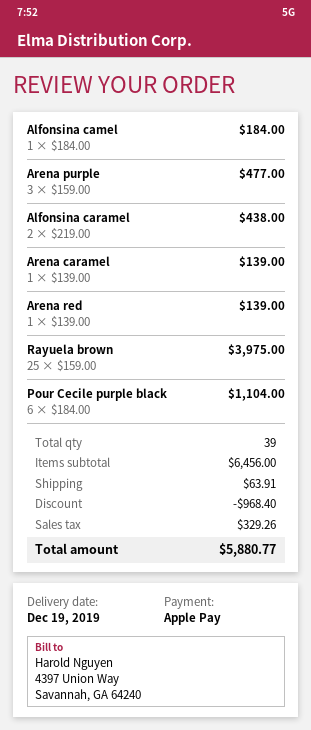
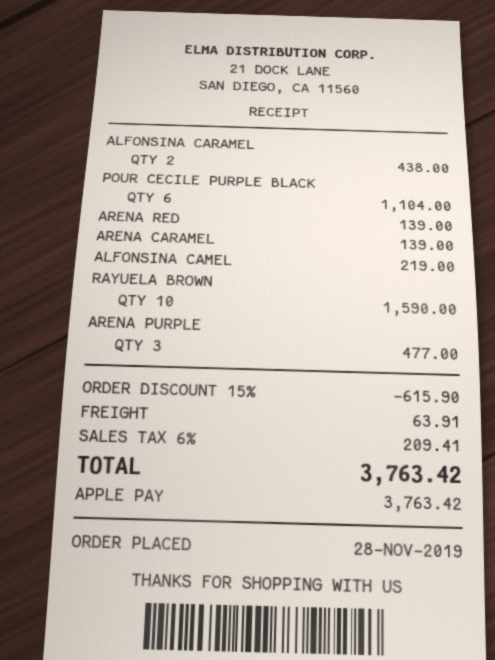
Alfonsina camel: 1 for 184.00 -> 1 for 219.00
Rayuela brown: 25 for 3975.00 -> 10 for 1590.00
discount: 968.40 -> 615.90
tax: 329.26 -> 209.41
total: 5880.77 -> 3763.42

